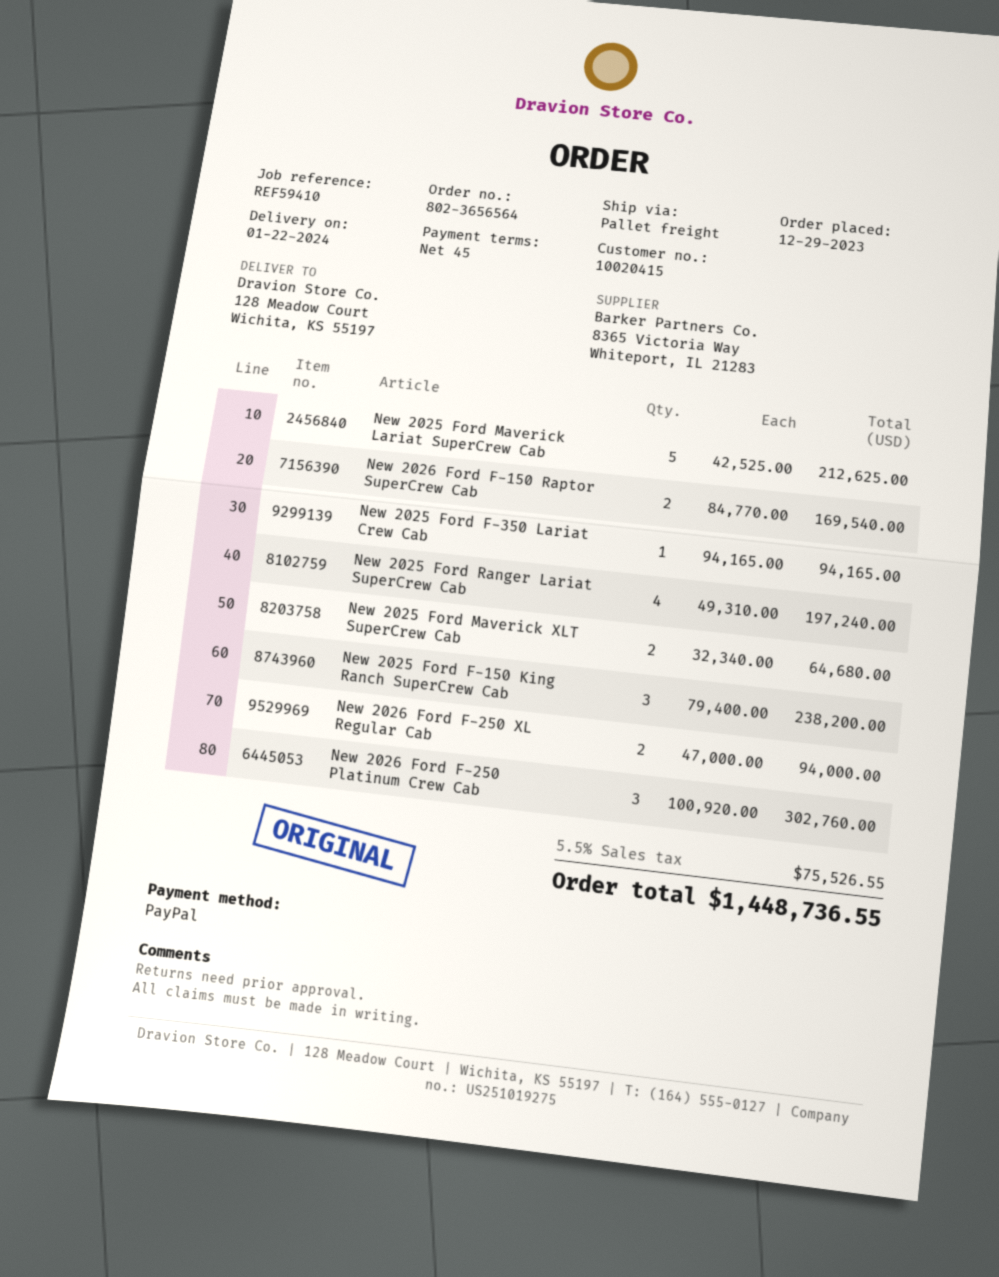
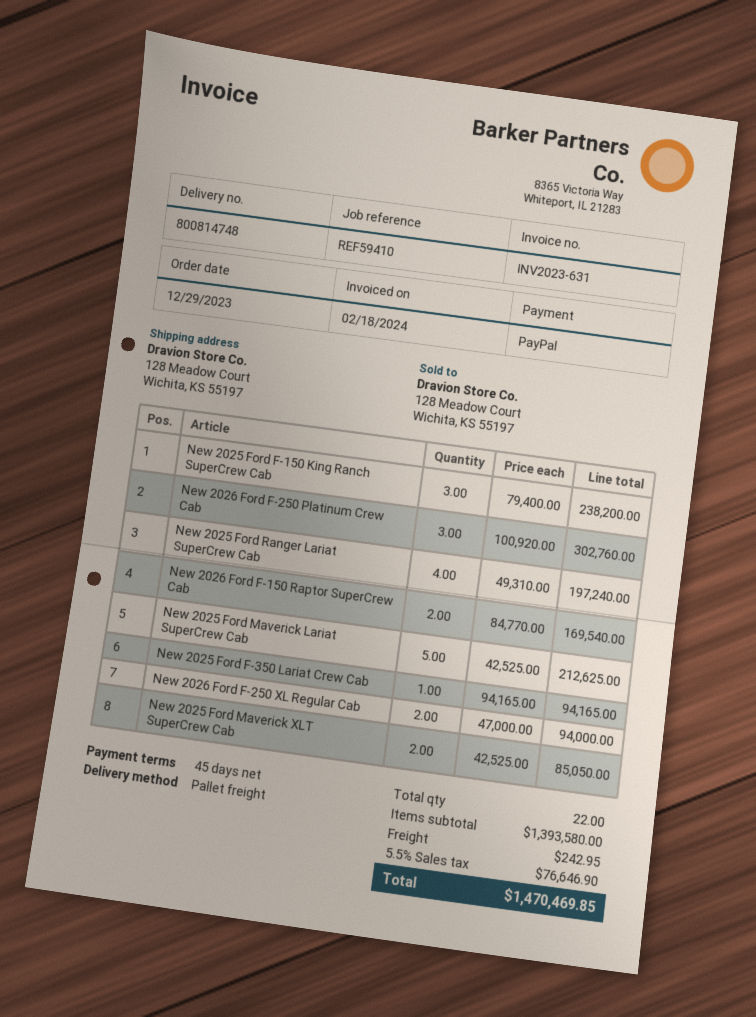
New 2025 Ford Maverick XLT SuperCrew Cab: 2 x 32340.00 = 64680.00 -> 2 x 42525.00 = 85050.00
shipping: none -> 242.95
tax: 5.5% = 75526.55 -> 5.5% = 76646.90
total: 1448736.55 -> 1470469.85

